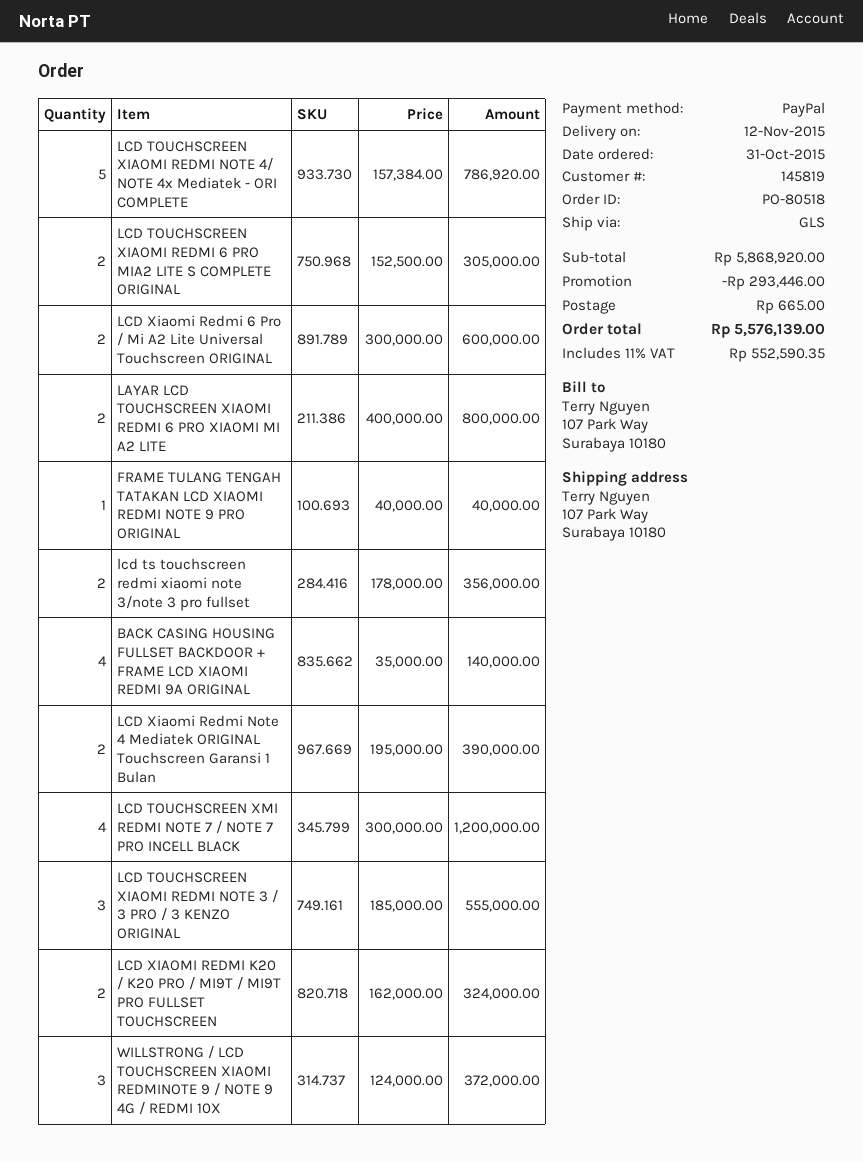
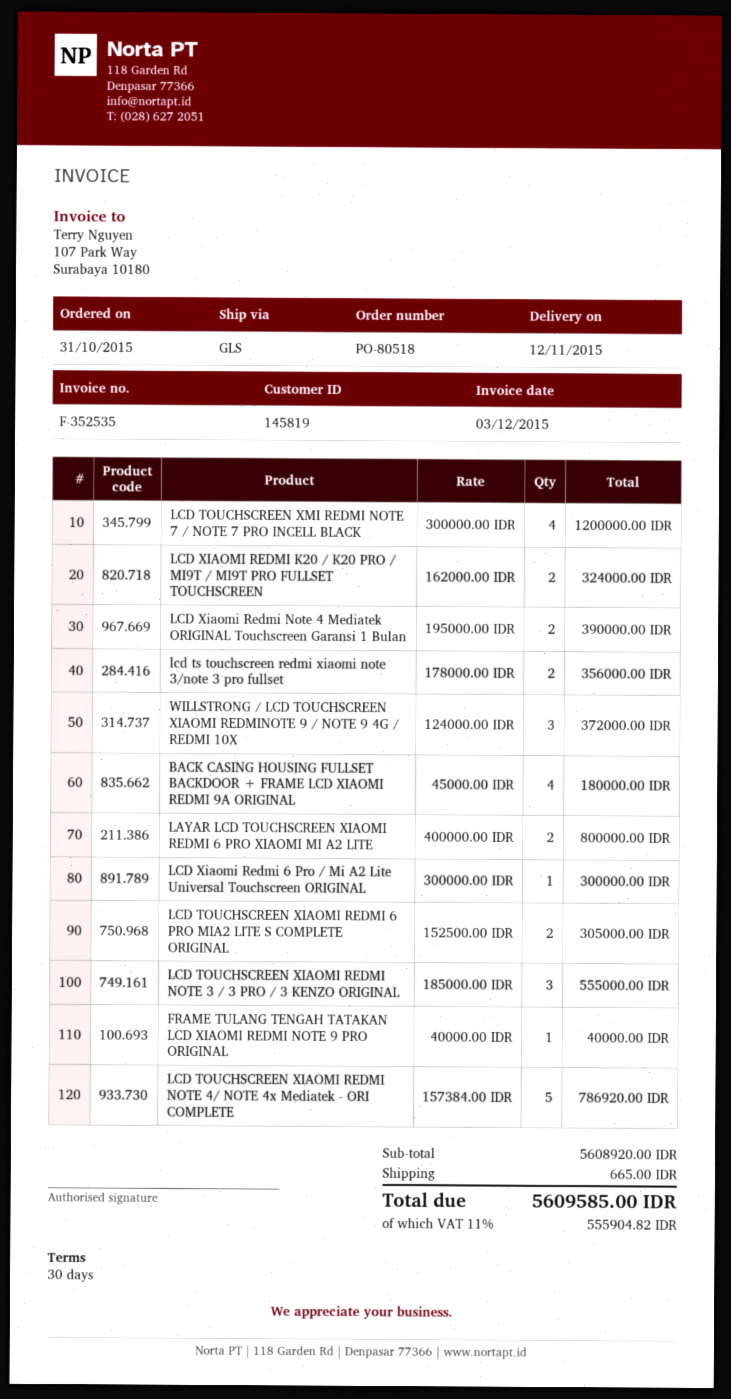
LCD Xiaomi Redmi 6 Pro / Mi A2 Lite Universal Touchscreen ORIGINAL: 2 x 300000.00 = 600000.00 -> 1 x 300000.00 = 300000.00
BACK CASING HOUSING FULLSET BACKDOOR + FRAME LCD XIAOMI REDMI 9A ORIGINAL: 4 x 35000.00 = 140000.00 -> 4 x 45000.00 = 180000.00
subtotal: 5868920.00 -> 5608920.00
discount: 293446.00 -> none
tax: 11% = 552590.35 -> 11% = 555904.82
total: 5576139.00 -> 5609585.00

